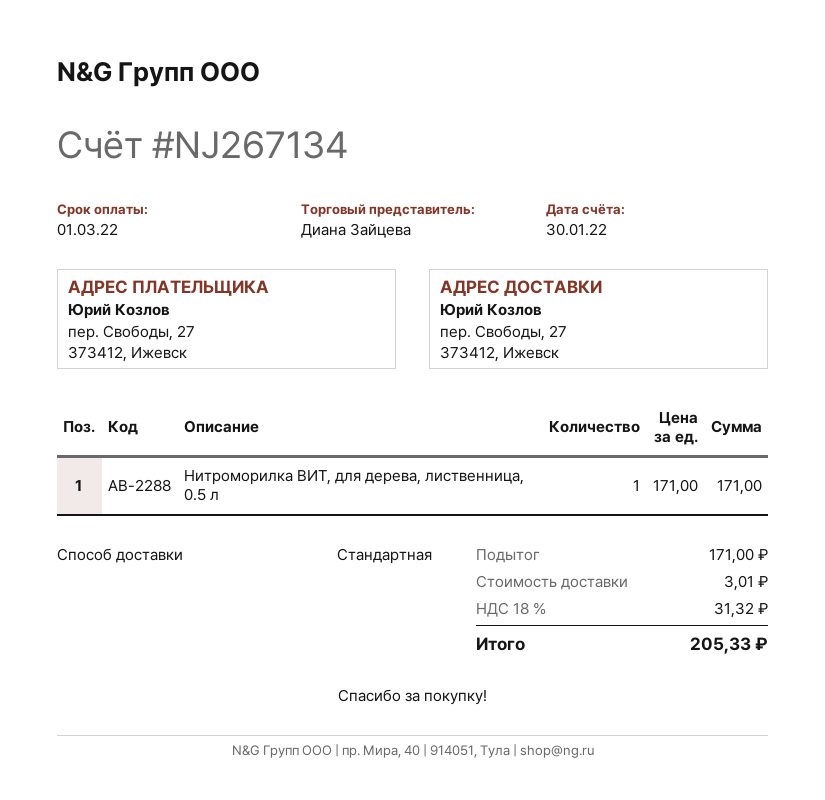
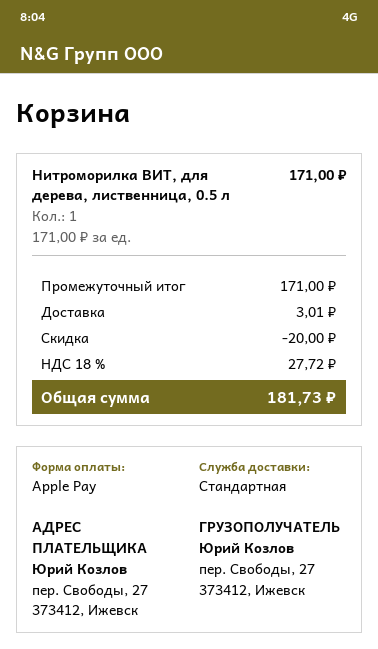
discount: none -> 20.00
tax: 18% = 31.32 -> 18% = 27.72
total: 205.33 -> 181.73

